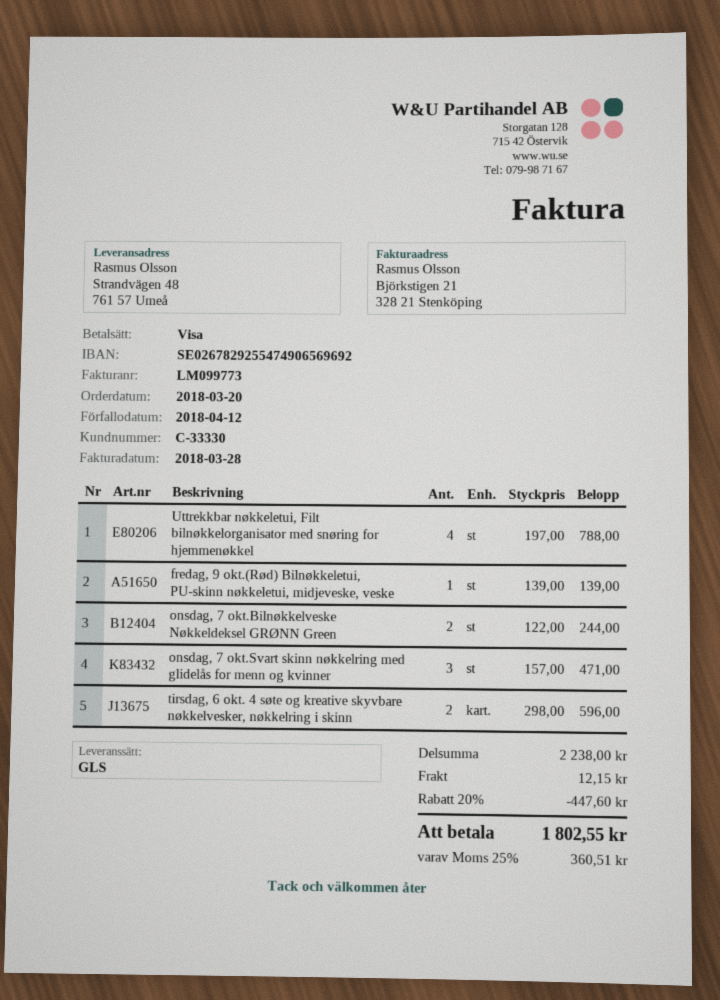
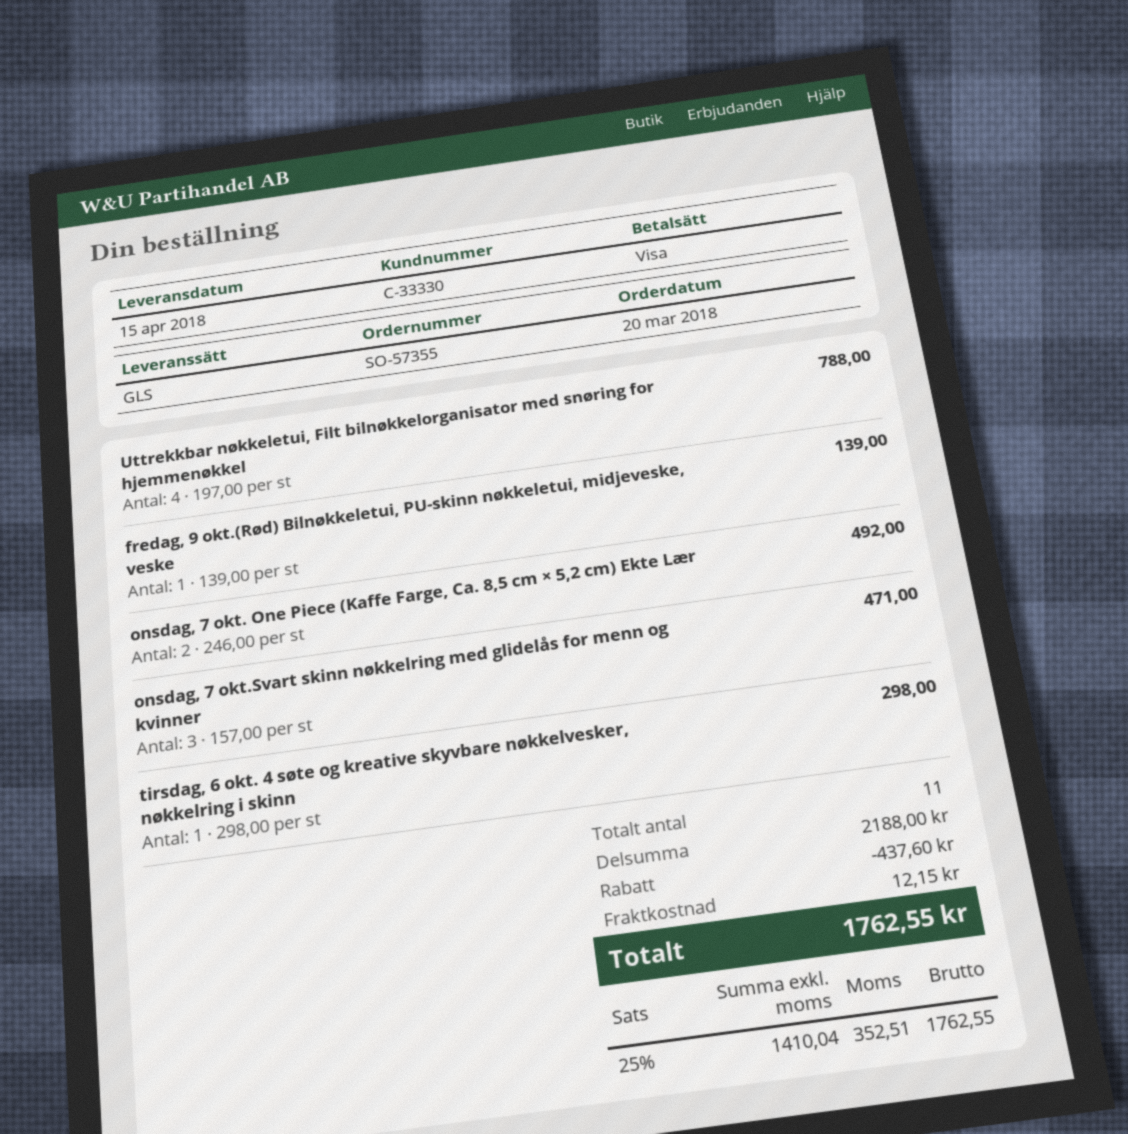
onsdag, 7 okt.Bilnøkkelveske Nøkkeldeksel GRØNN Green: 2 x 122.00 = 244.00 -> none
tirsdag, 6 okt. 4 søte og kreative skyvbare nøkkelvesker, nøkkelring i skinn: 2 x 298.00 = 596.00 -> 1 x 298.00 = 298.00
onsdag, 7 okt. One Piece (Kaffe Farge, Ca. 8,5 cm × 5,2 cm) Ekte Lær: none -> 2 x 246.00 = 492.00
subtotal: 2238.00 -> 2188.00
discount: 447.60 -> 437.60
tax: 25% = 360.51 -> 25% = 352.51
total: 1802.55 -> 1762.55

